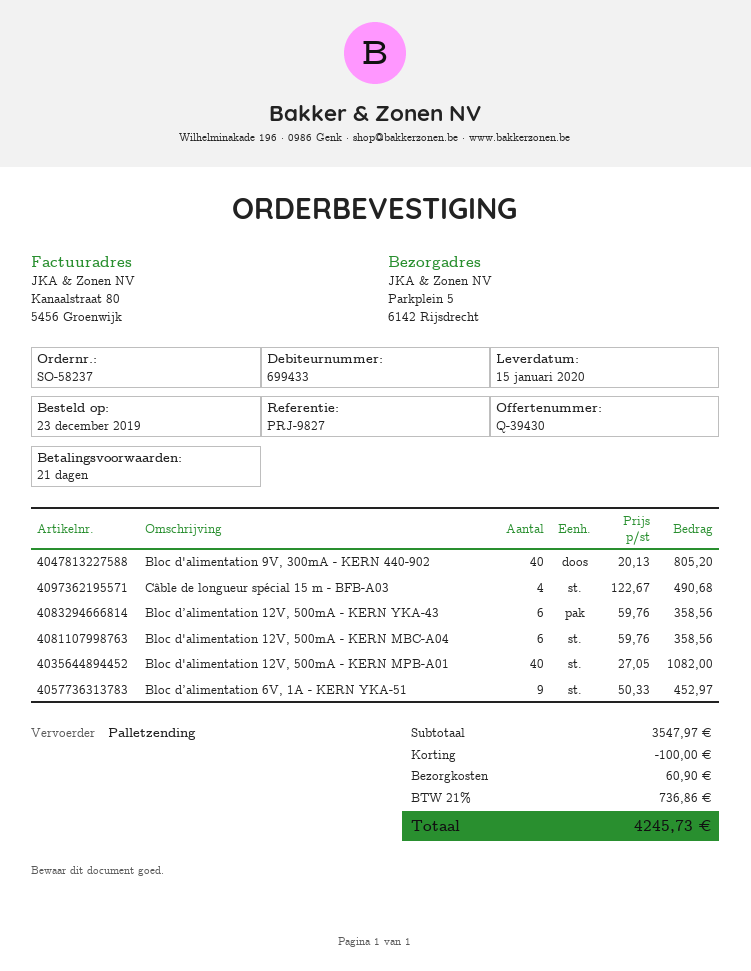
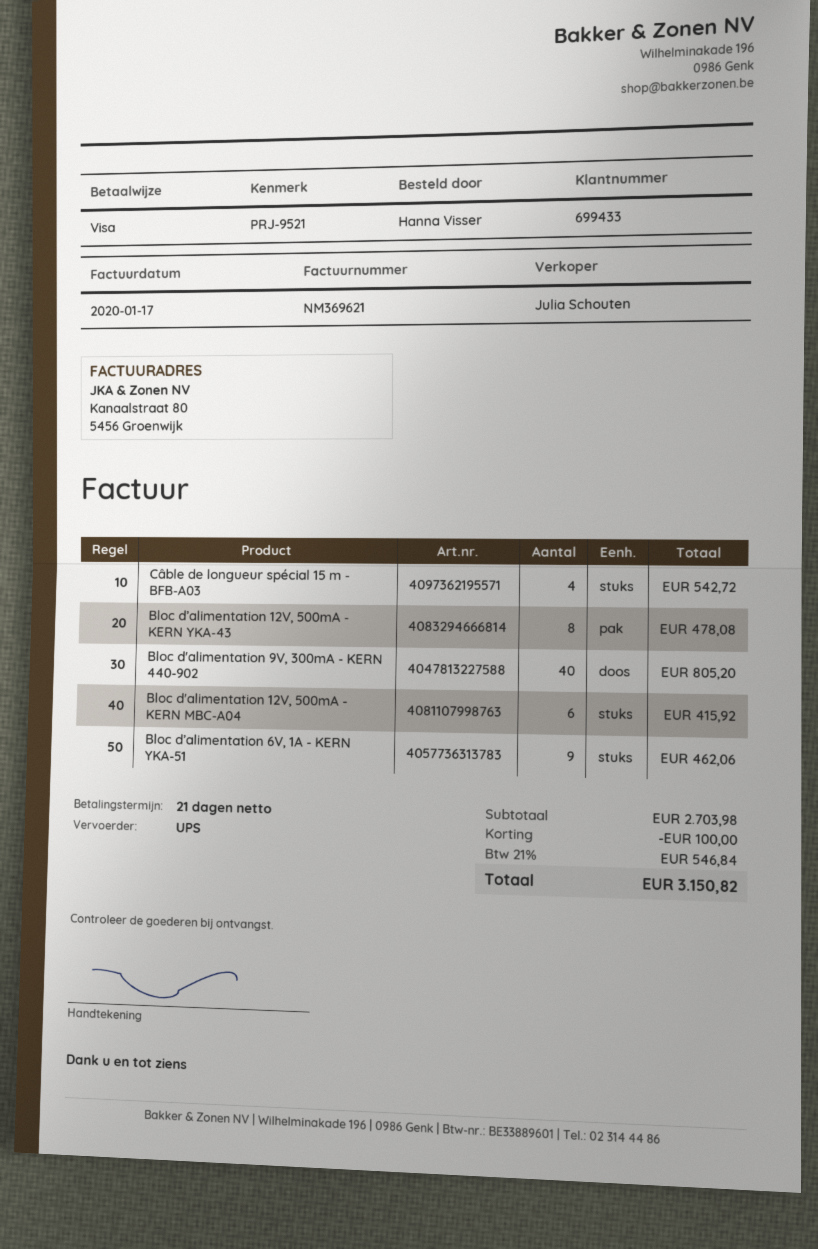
reference: PRJ-9827 -> PRJ-9521
shipping method: pallet freight -> UPS
Câble de longueur spécial 15 m - BFB-A03: 4 for 490.68 -> 4 for 542.72
Bloc d’alimentation 12V, 500mA - KERN YKA-43: 6 for 358.56 -> 8 for 478.08
Bloc d'alimentation 12V, 500mA - KERN MBC-A04: 6 for 358.56 -> 6 for 415.92
Bloc d'alimentation 12V, 500mA - KERN MPB-A01: 40 for 1082.00 -> none
Bloc d’alimentation 6V, 1A - KERN YKA-51: 9 for 452.97 -> 9 for 462.06
subtotal: 3547.97 -> 2703.98
shipping: 60.90 -> none
tax: 21% = 736.86 -> 21% = 546.84
total: 4245.73 -> 3150.82

